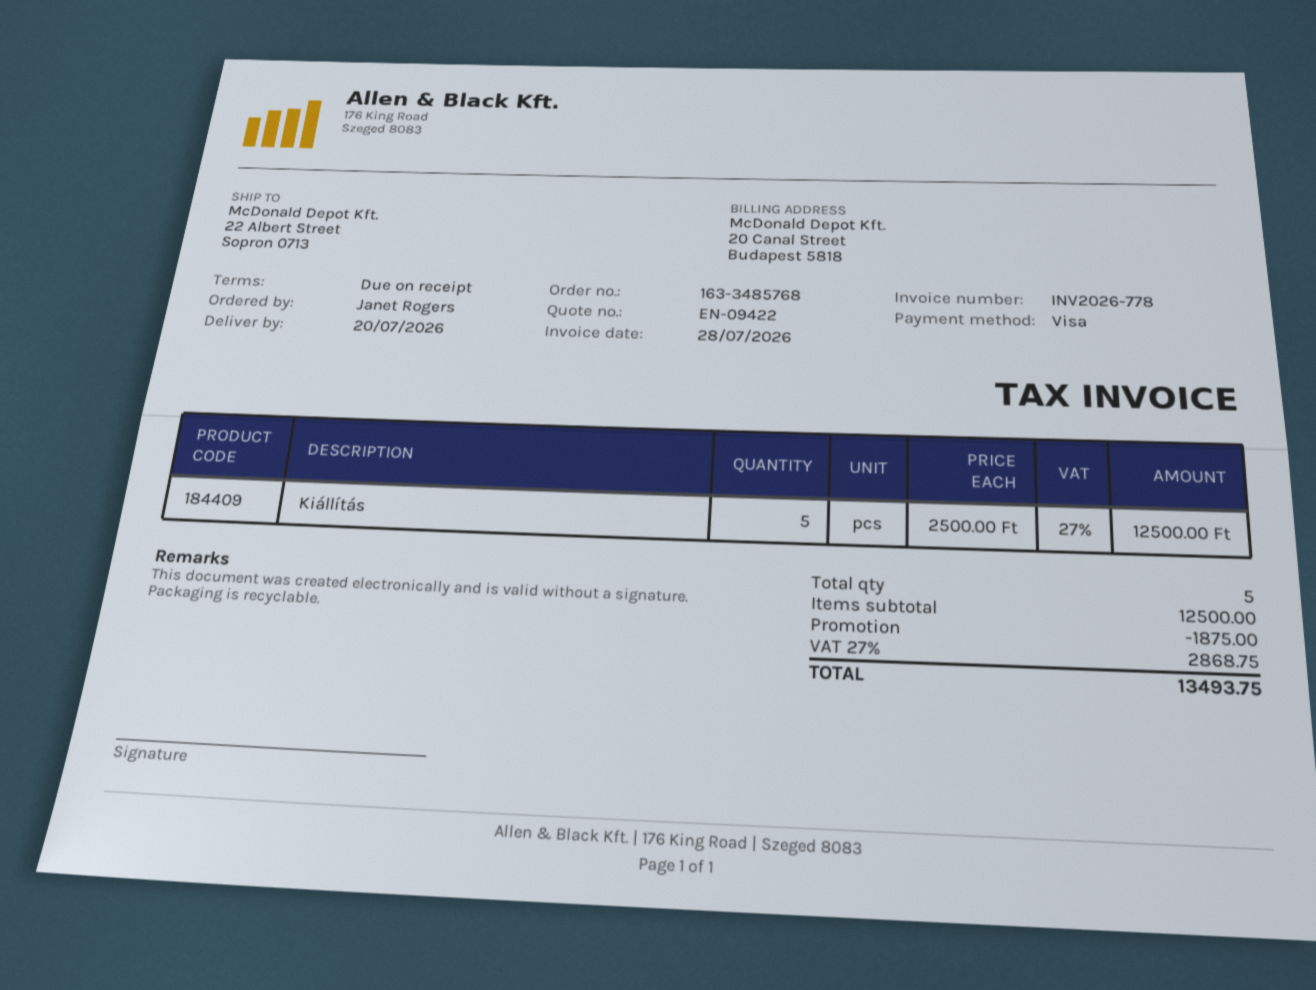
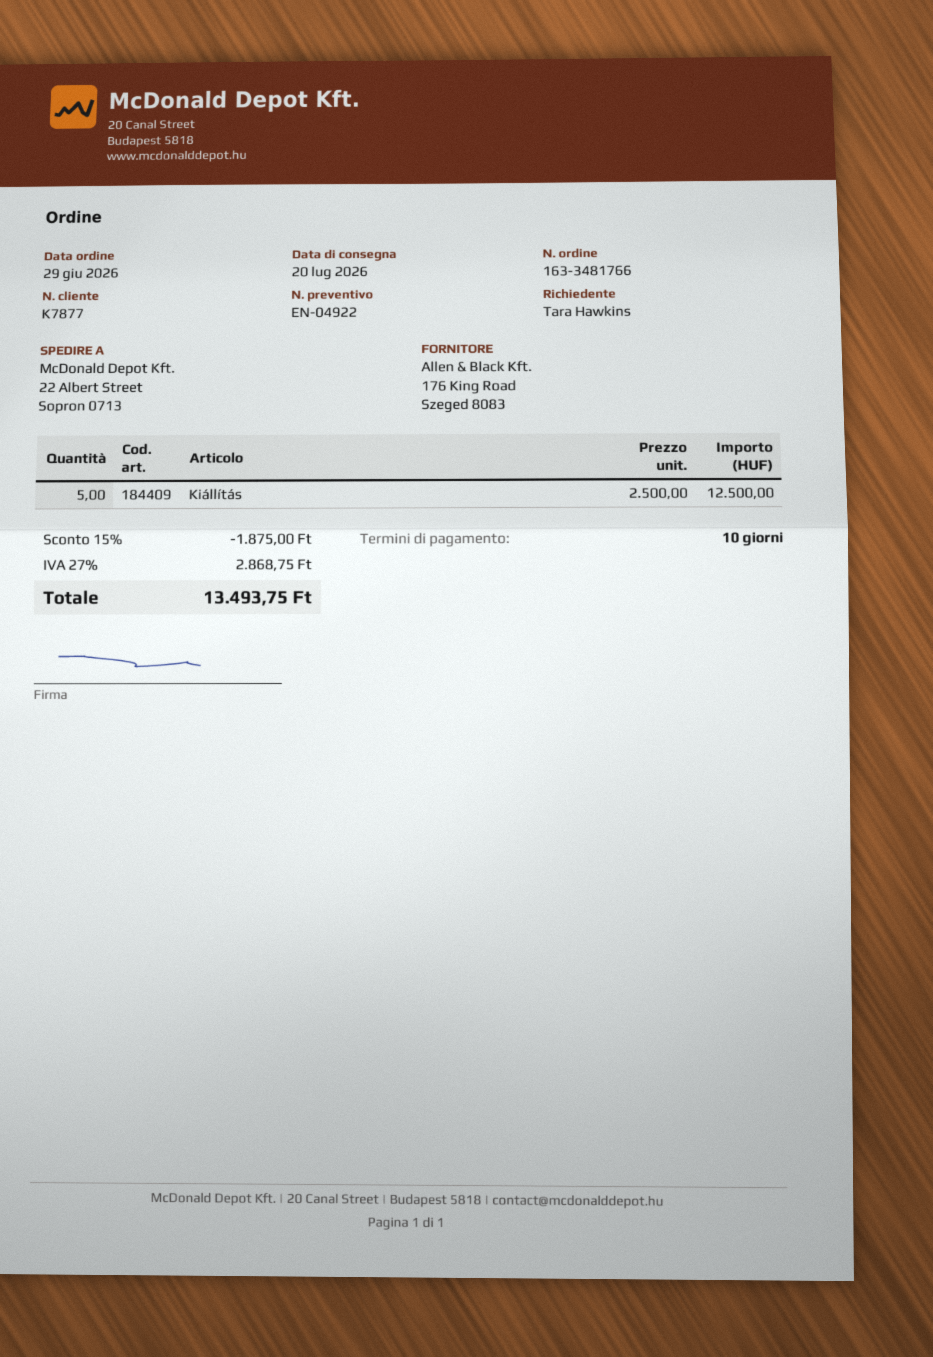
quote number: EN-09422 -> EN-04922
order number: 163-3485768 -> 163-3481766
payment terms: on receipt -> 10 days
ordered by: Janet Rogers -> Tara Hawkins

